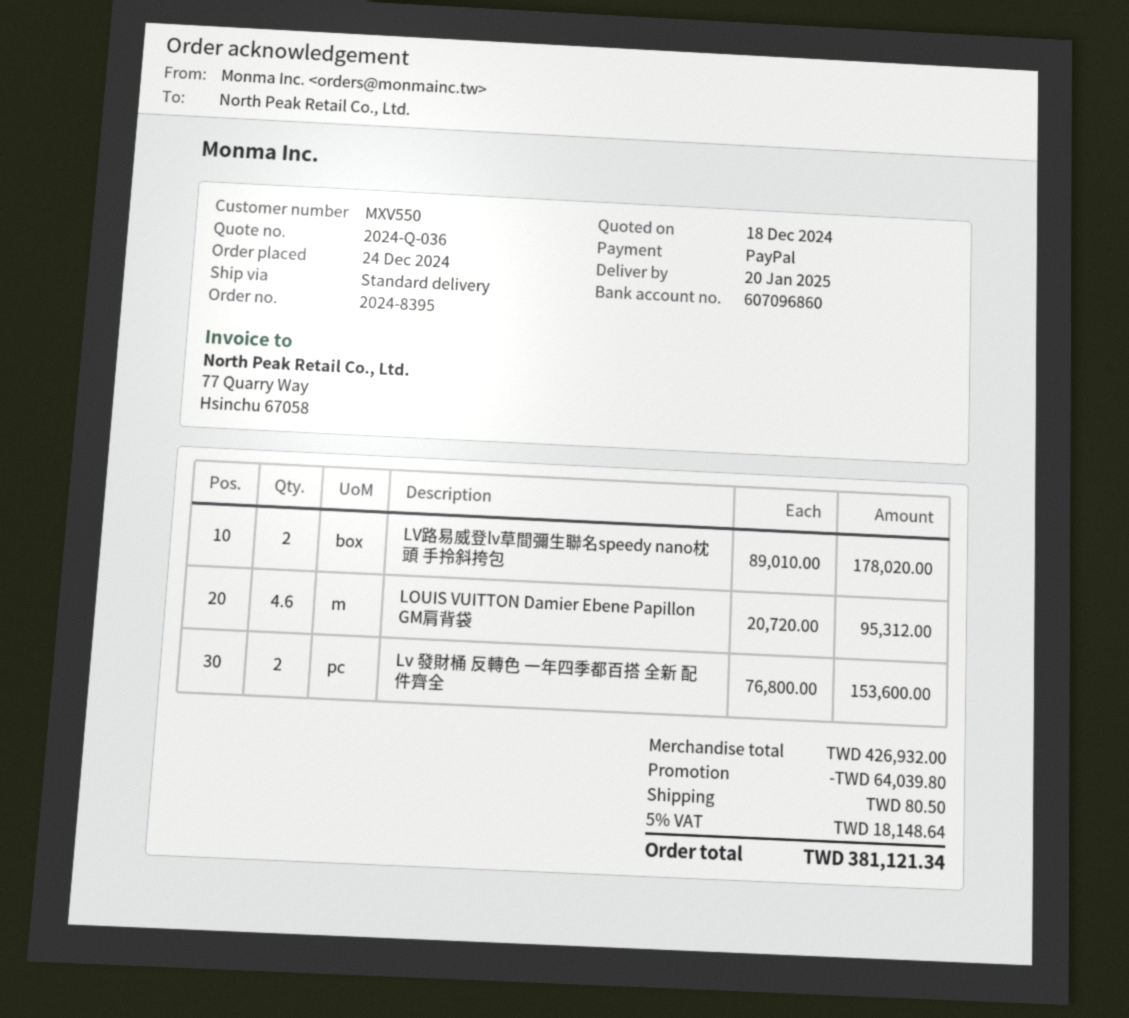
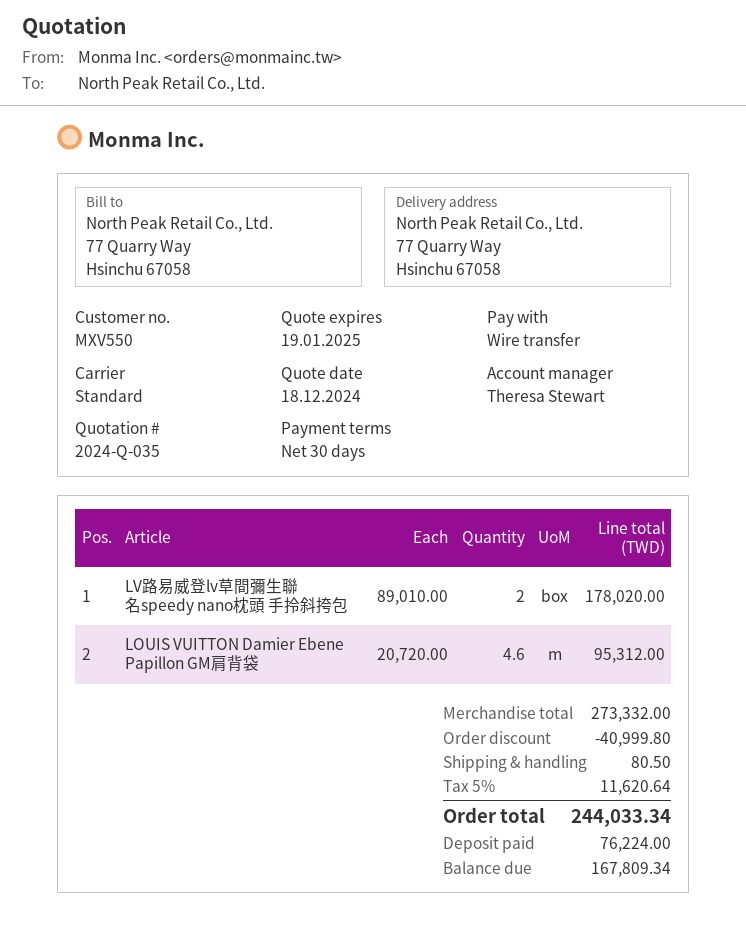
quote number: 2024-Q-036 -> 2024-Q-035
payment method: PayPal -> bank transfer
Lv 發財桶 反轉色 一年四季都百搭 全新 配件齊全: 2 x 76800.00 = 153600.00 -> none
subtotal: 426932.00 -> 273332.00
discount: 64039.80 -> 40999.80
tax: 5% = 18148.64 -> 5% = 11620.64
total: 381121.34 -> 244033.34

